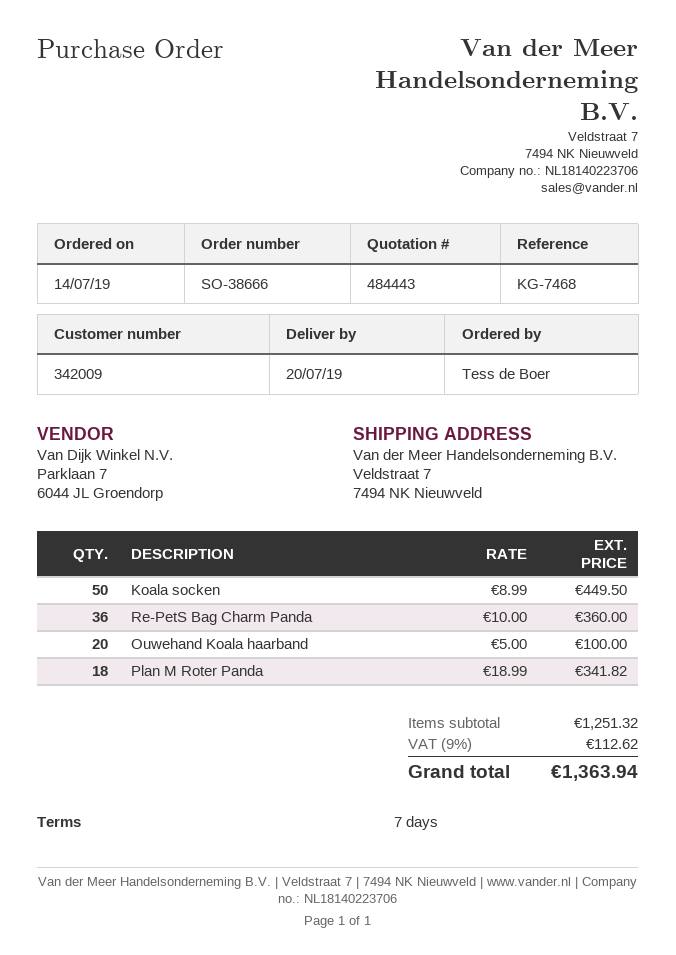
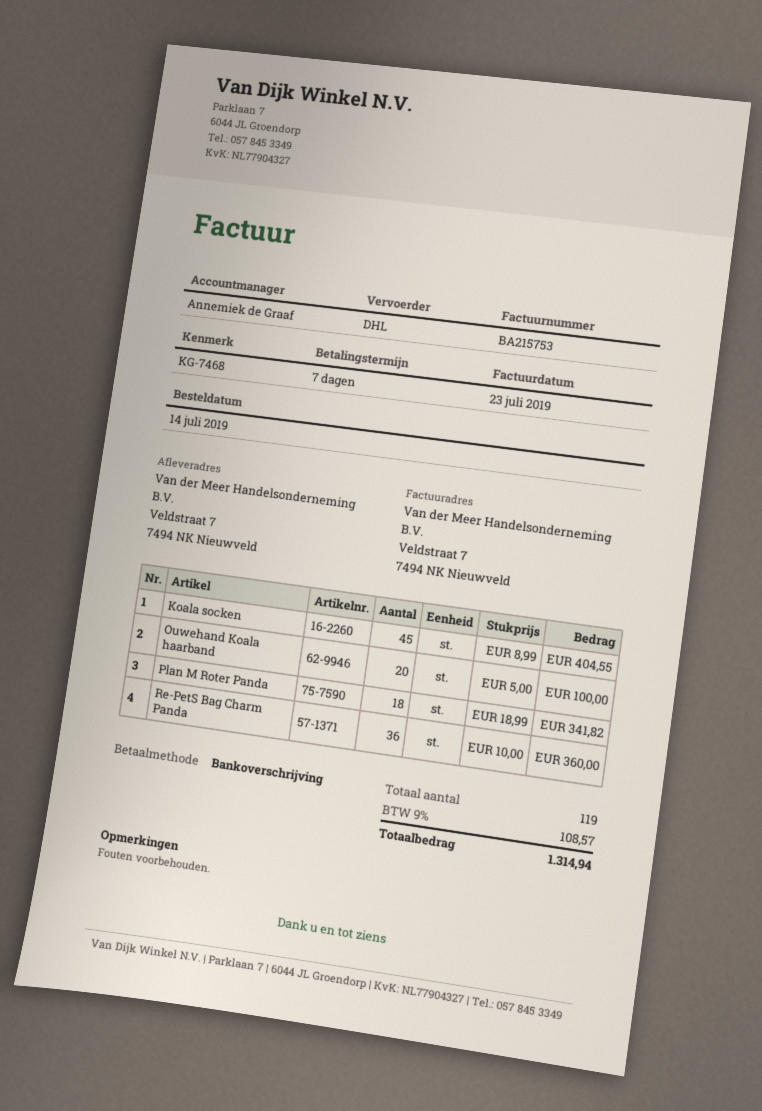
Koala socken: 50 x 8.99 = 449.50 -> 45 x 8.99 = 404.55
tax: 9% = 112.62 -> 9% = 108.57
total: 1363.94 -> 1314.94

